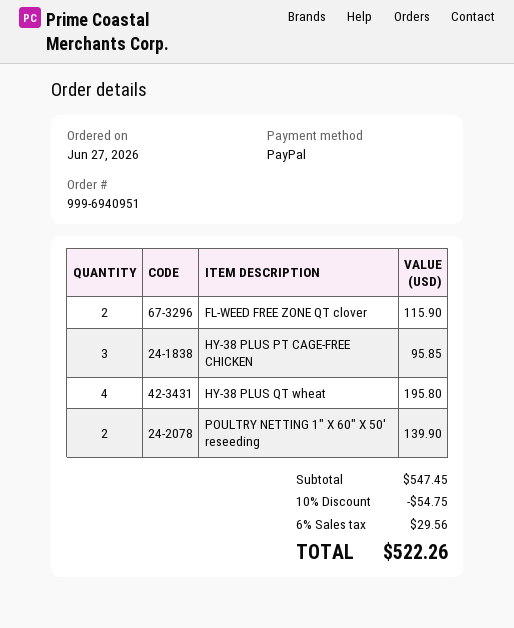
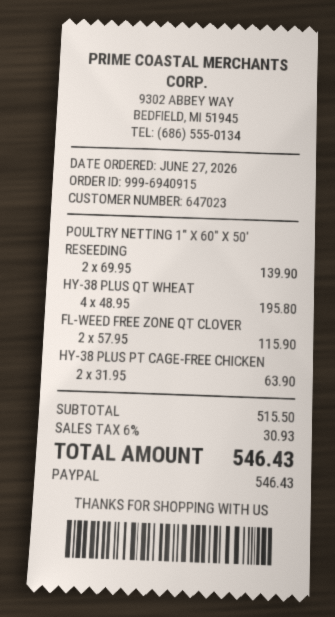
order number: 999-6940951 -> 999-6940915
HY-38 PLUS PT CAGE-FREE CHICKEN: 3 for 95.85 -> 2 for 63.90
subtotal: 547.45 -> 515.50
discount: 10% = 54.75 -> none
tax: 6% = 29.56 -> 6% = 30.93
total: 522.26 -> 546.43

